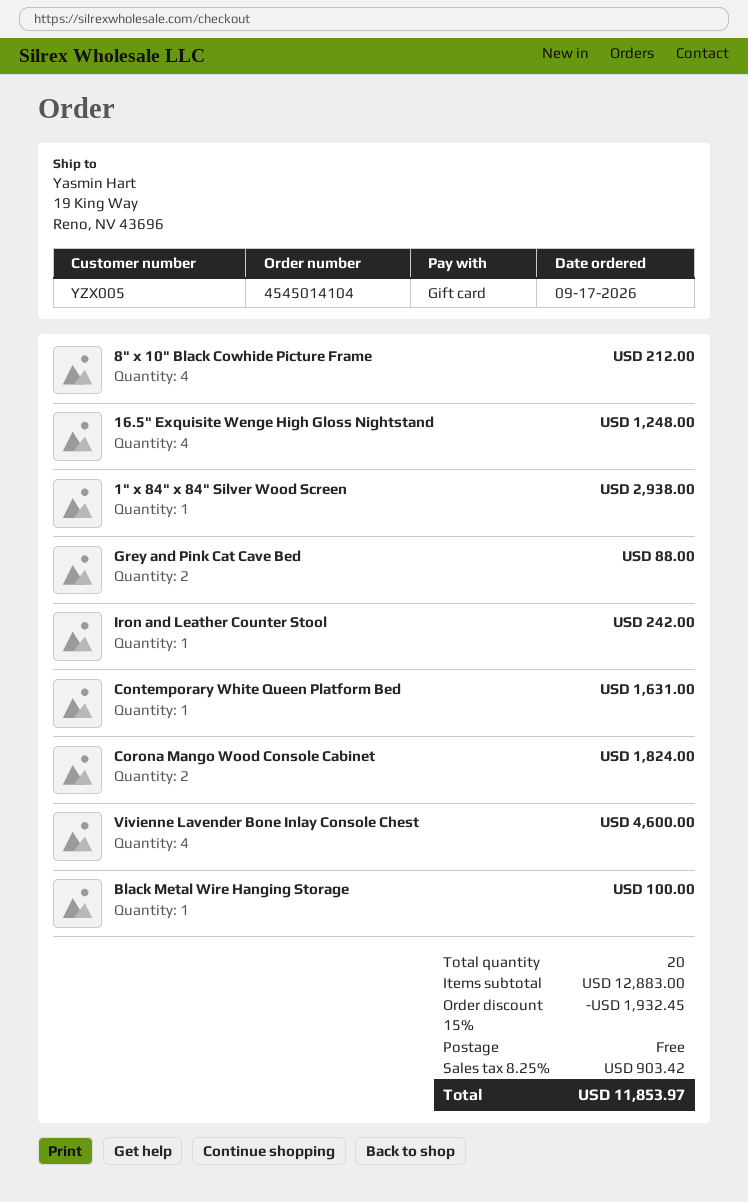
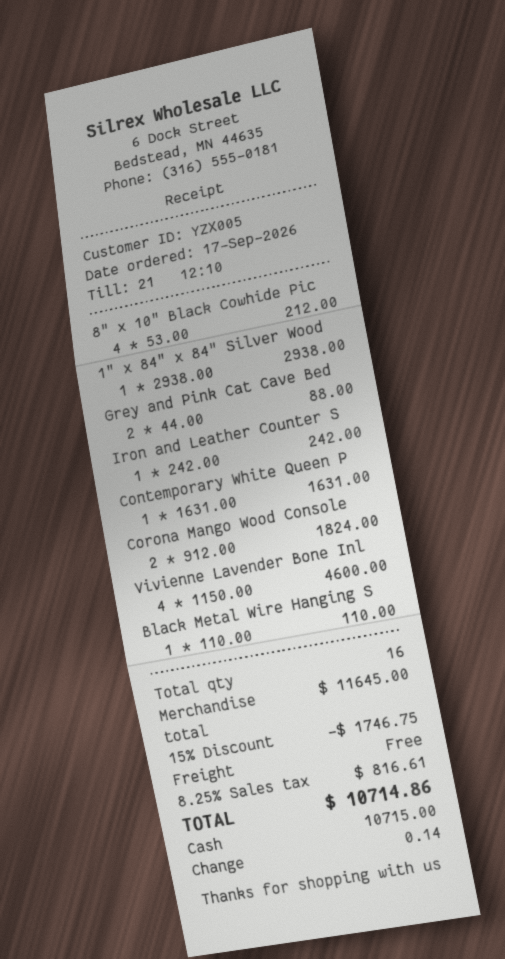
payment method: gift card -> cash
16.5" Exquisite Wenge High Gloss Nightstand: 4 for 1248.00 -> none
Black Metal Wire Hanging Storage: 1 for 100.00 -> 1 for 110.00
total quantity: 20 -> 16
subtotal: 12883.00 -> 11645.00
discount: 15% = 1932.45 -> 15% = 1746.75
tax: 8.25% = 903.42 -> 8.25% = 816.61
total: 11853.97 -> 10714.86

